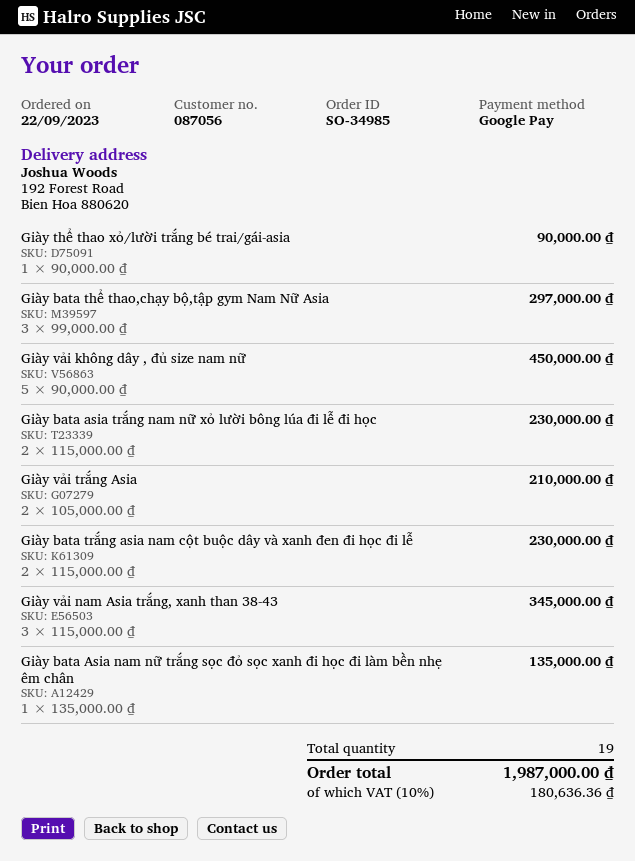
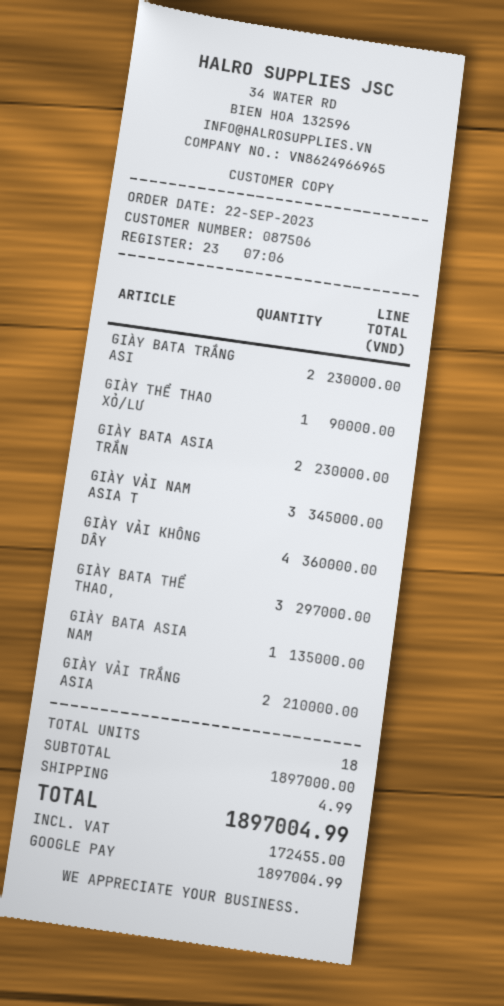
customer number: 087056 -> 087506
Giày vải không dây , đủ size nam nữ: 5 for 450000.00 -> 4 for 360000.00
total quantity: 19 -> 18
shipping: none -> 4.99
tax: 180636.36 -> 172455.00
total: 1987000.00 -> 1897004.99

